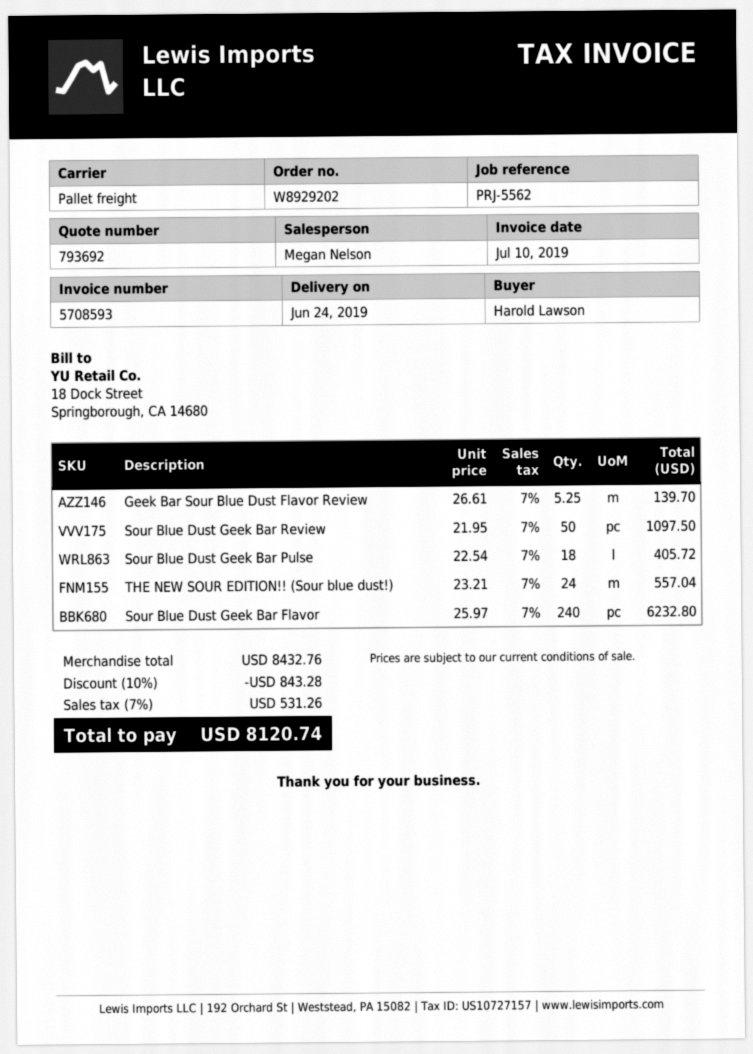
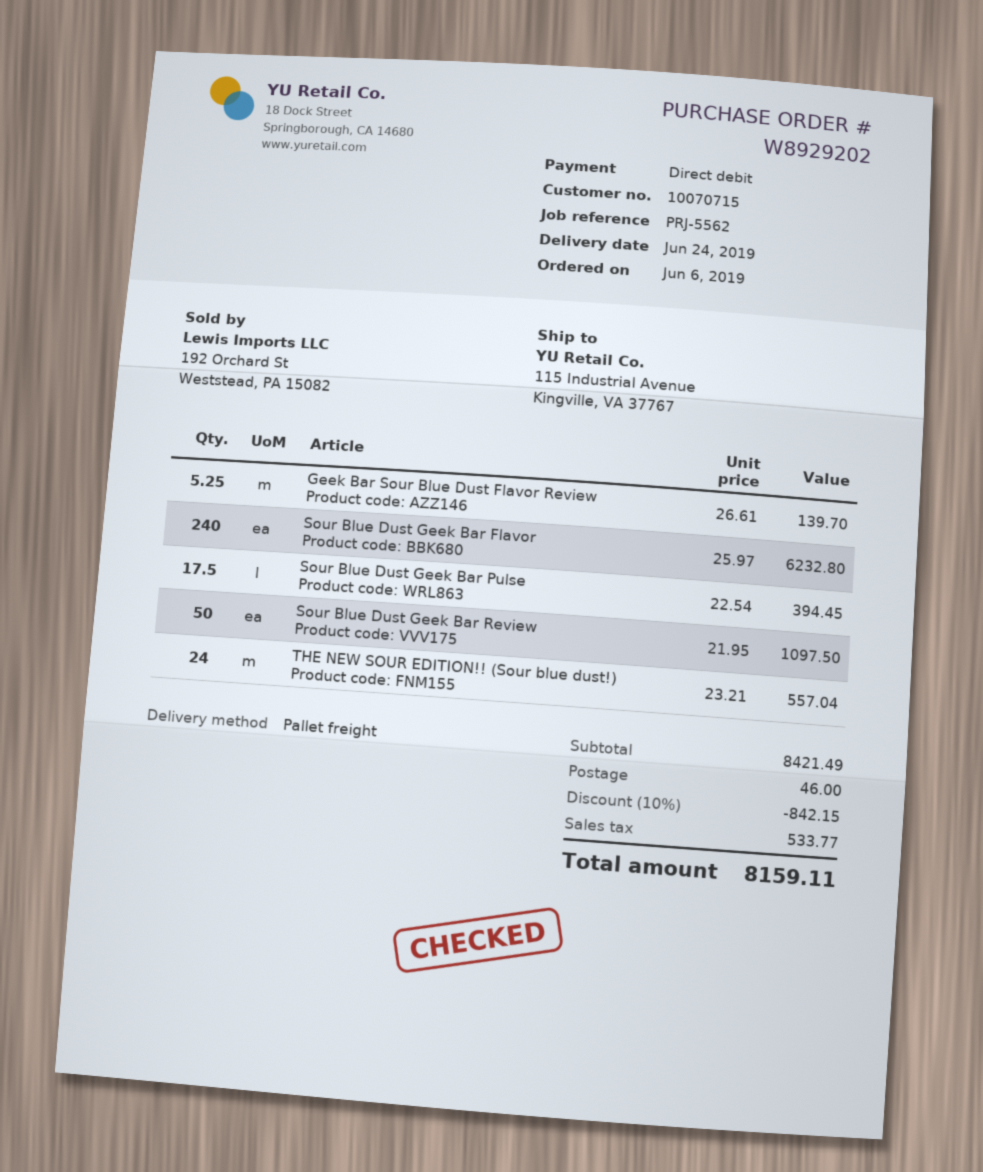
Sour Blue Dust Geek Bar Pulse: 18 x 22.54 = 405.72 -> 17.5 x 22.54 = 394.45
subtotal: 8432.76 -> 8421.49
discount: 10% = 843.28 -> 10% = 842.15
shipping: none -> 46.00
tax: 531.26 -> 533.77
total: 8120.74 -> 8159.11

